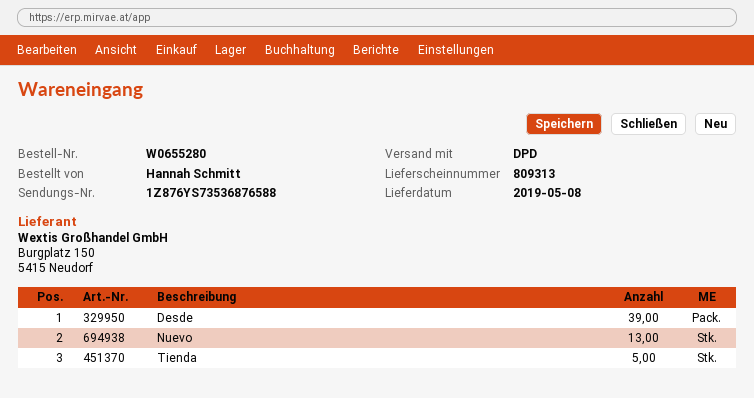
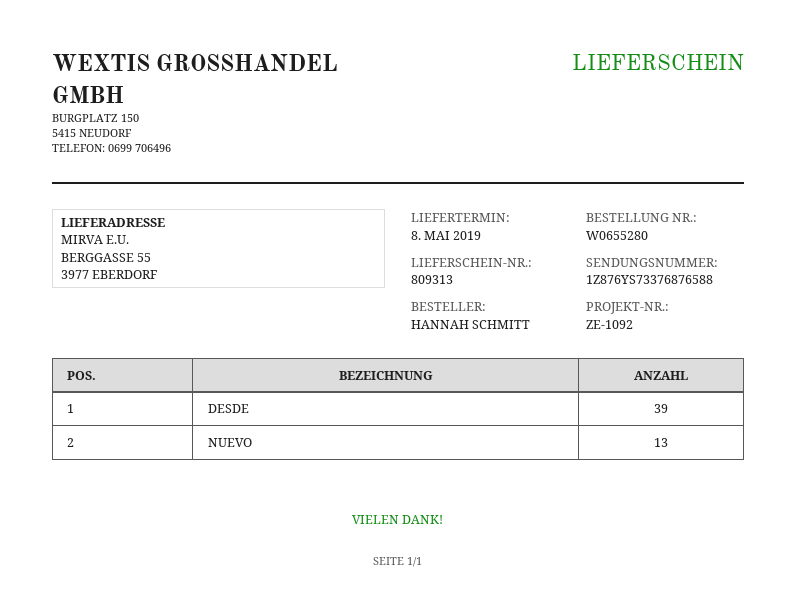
tracking number: 1Z876YS73536876588 -> 1Z876YS73376876588
Tienda: 5 -> none

